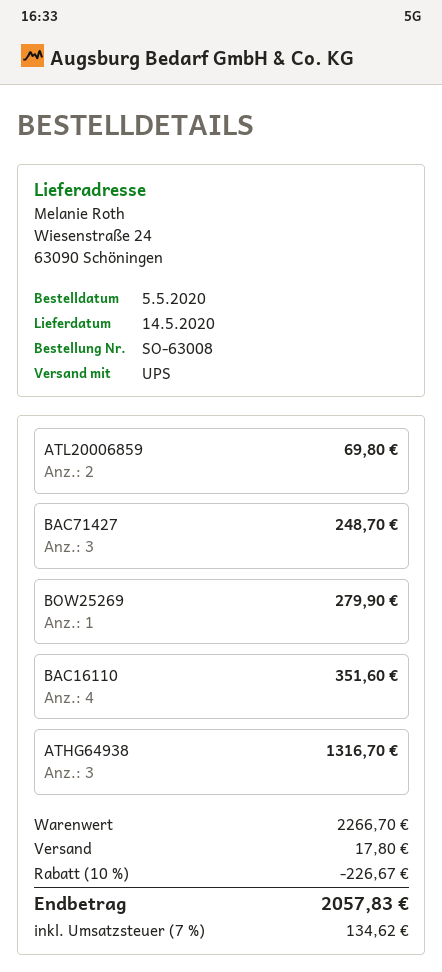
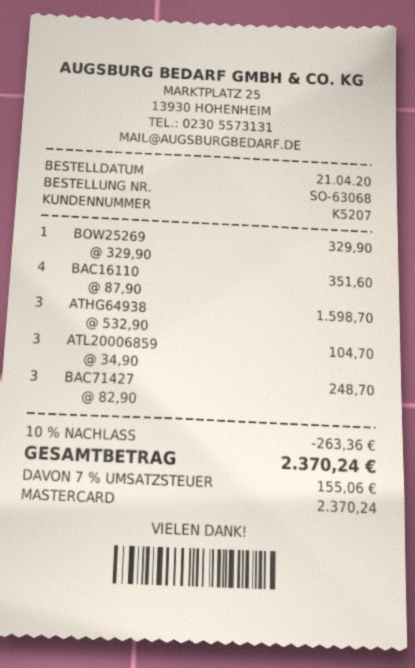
order number: SO-63008 -> SO-63068
order date: 2020-05-05 -> 2020-04-21
ATL20006859: 2 for 69.80 -> 3 for 104.70
BOW25269: 1 for 279.90 -> 1 for 329.90
ATHG64938: 3 for 1316.70 -> 3 for 1598.70
discount: 10% = 226.67 -> 10% = 263.36
shipping: 17.80 -> none
tax: 7% = 134.62 -> 7% = 155.06
total: 2057.83 -> 2370.24

